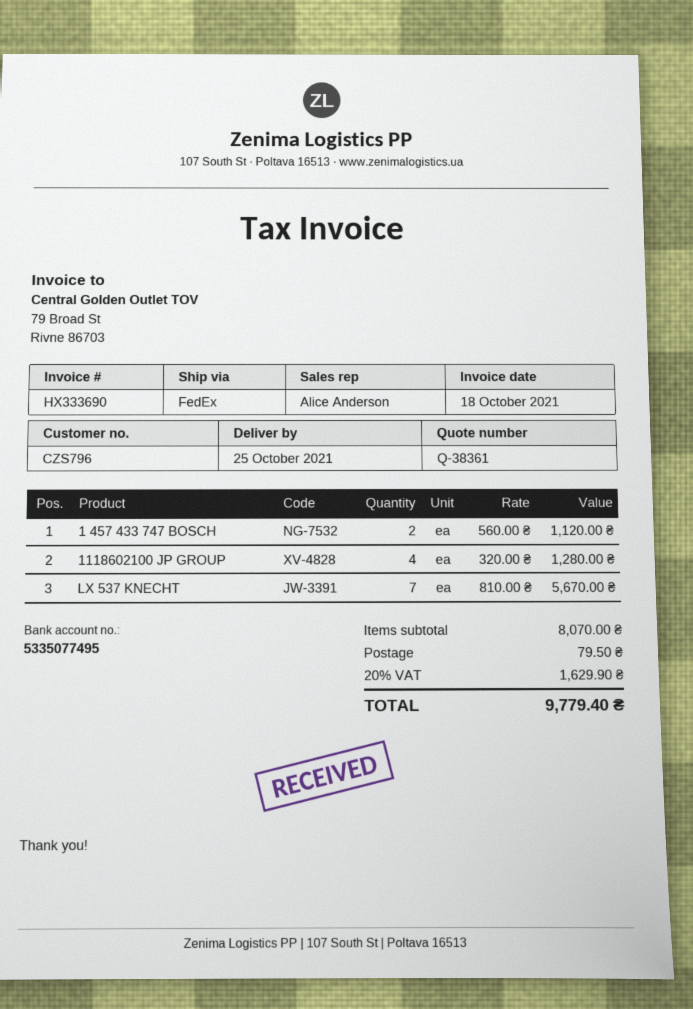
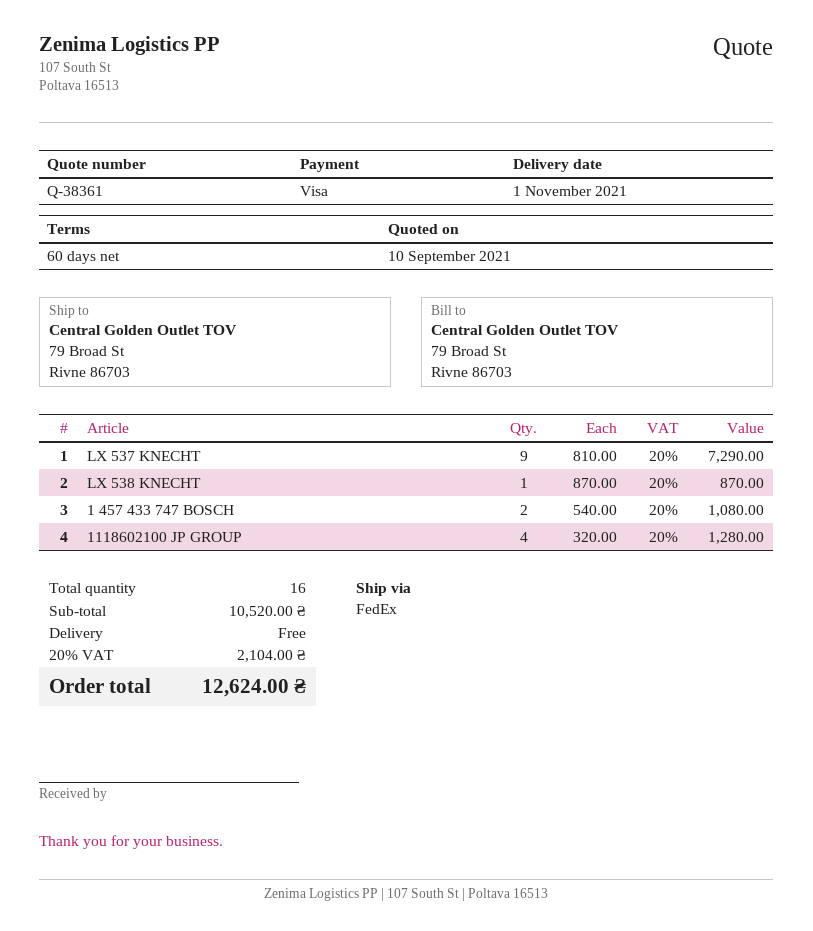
delivery date: 2021-10-25 -> 2021-11-01
1 457 433 747 BOSCH: 2 x 560.00 = 1120.00 -> 2 x 540.00 = 1080.00
LX 537 KNECHT: 7 x 810.00 = 5670.00 -> 9 x 810.00 = 7290.00
LX 538 KNECHT: none -> 1 x 870.00 = 870.00
subtotal: 8070.00 -> 10520.00
shipping: 79.50 -> 0.00
tax: 20% = 1629.90 -> 20% = 2104.00
total: 9779.40 -> 12624.00

